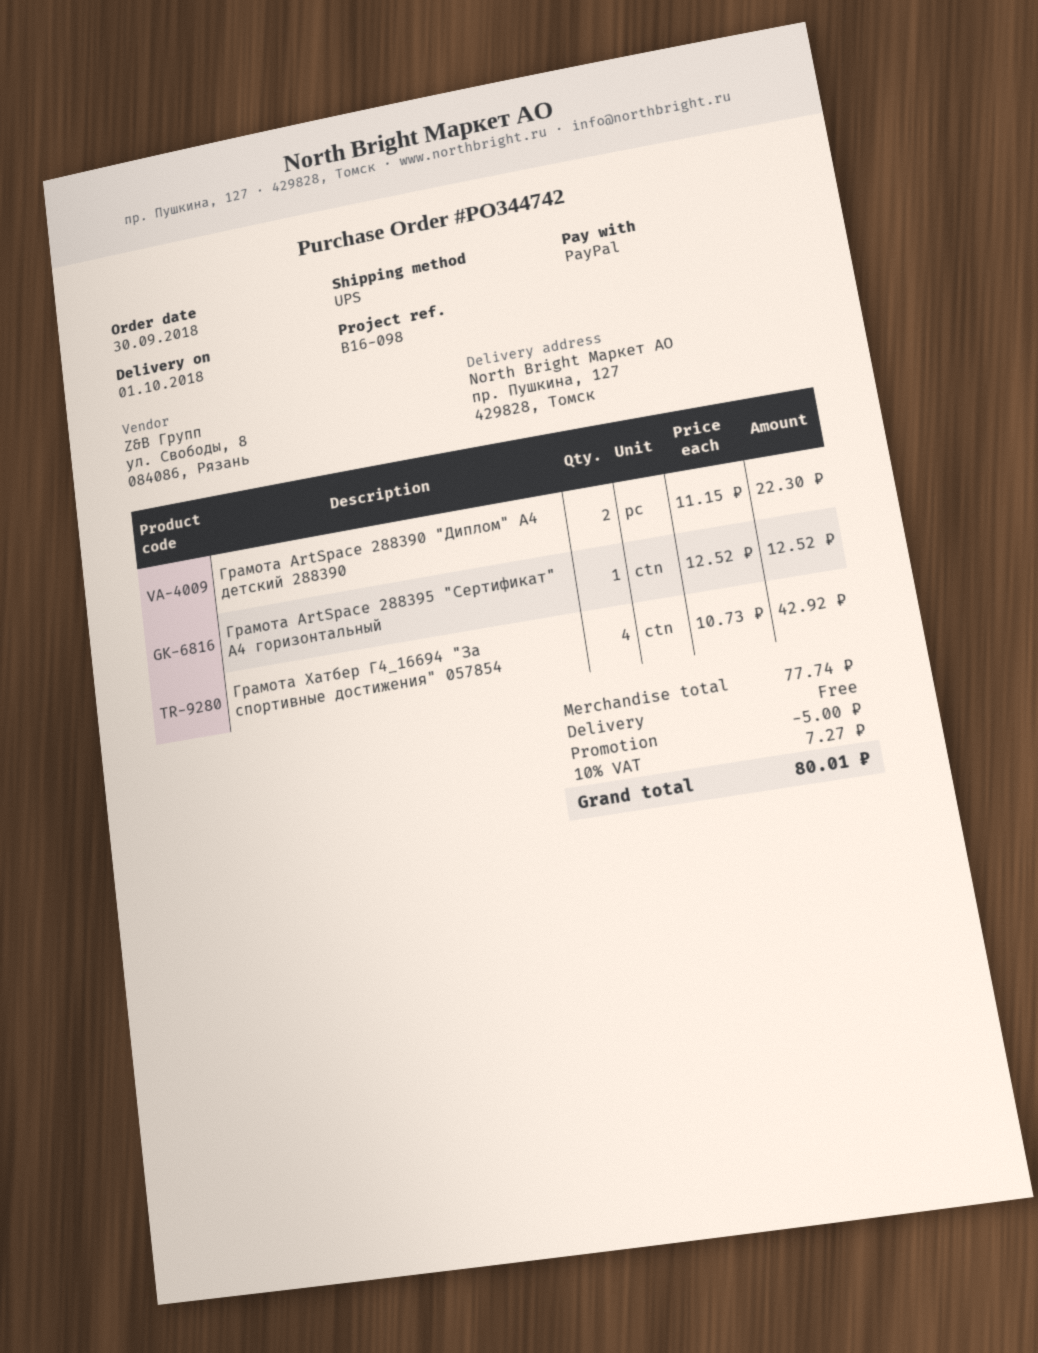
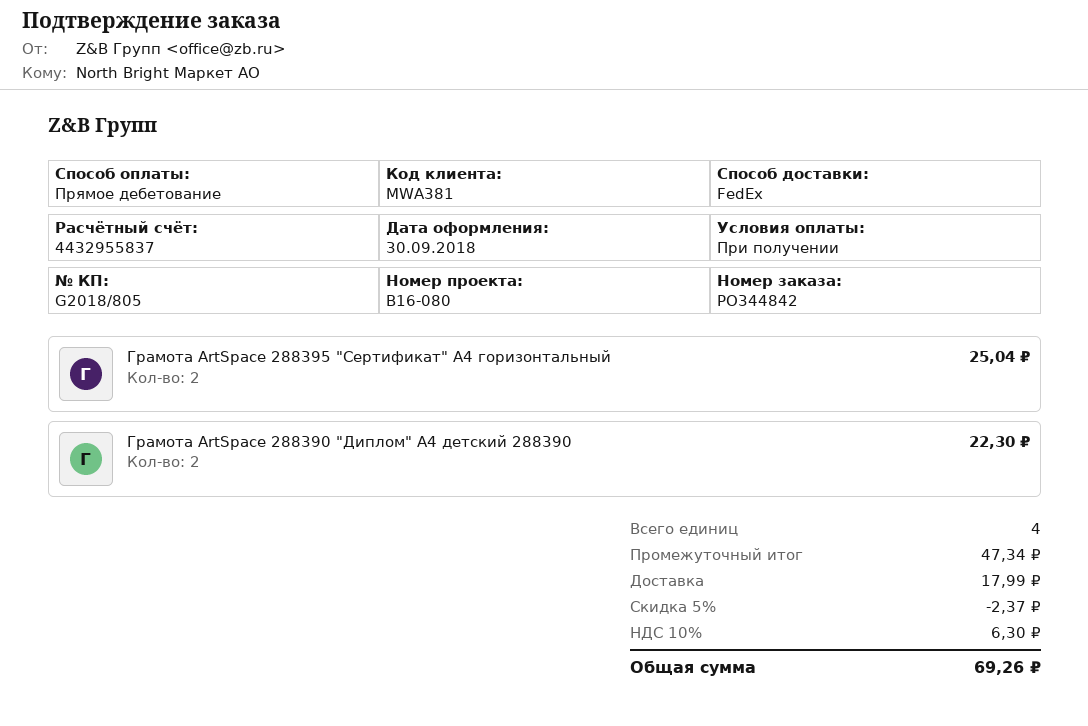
order number: PO344742 -> PO344842
reference: B16-098 -> B16-080
payment method: PayPal -> direct debit
shipping method: UPS -> FedEx
Грамота ArtSpace 288395 "Сертификат" А4 горизонтальный: 1 for 12.52 -> 2 for 25.04
Грамота Хатбер Г4_16694 "За спортивные достижения" 057854: 4 for 42.92 -> none
subtotal: 77.74 -> 47.34
discount: 5.00 -> 2.37
shipping: 0.00 -> 17.99
tax: 10% = 7.27 -> 10% = 6.30
total: 80.01 -> 69.26

